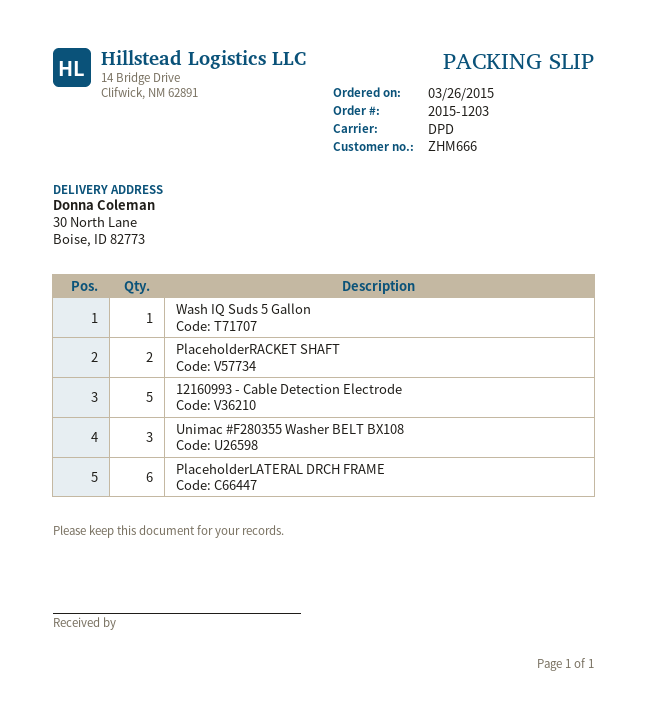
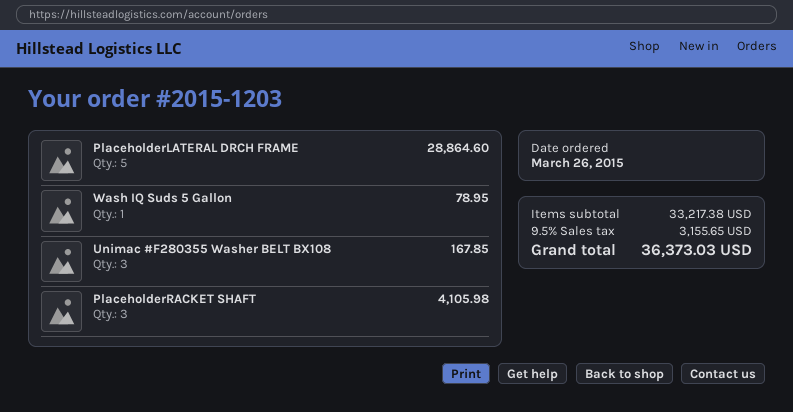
PlaceholderRACKET SHAFT: 2 -> 3
12160993 - Cable Detection Electrode: 5 -> none
PlaceholderLATERAL DRCH FRAME: 6 -> 5

